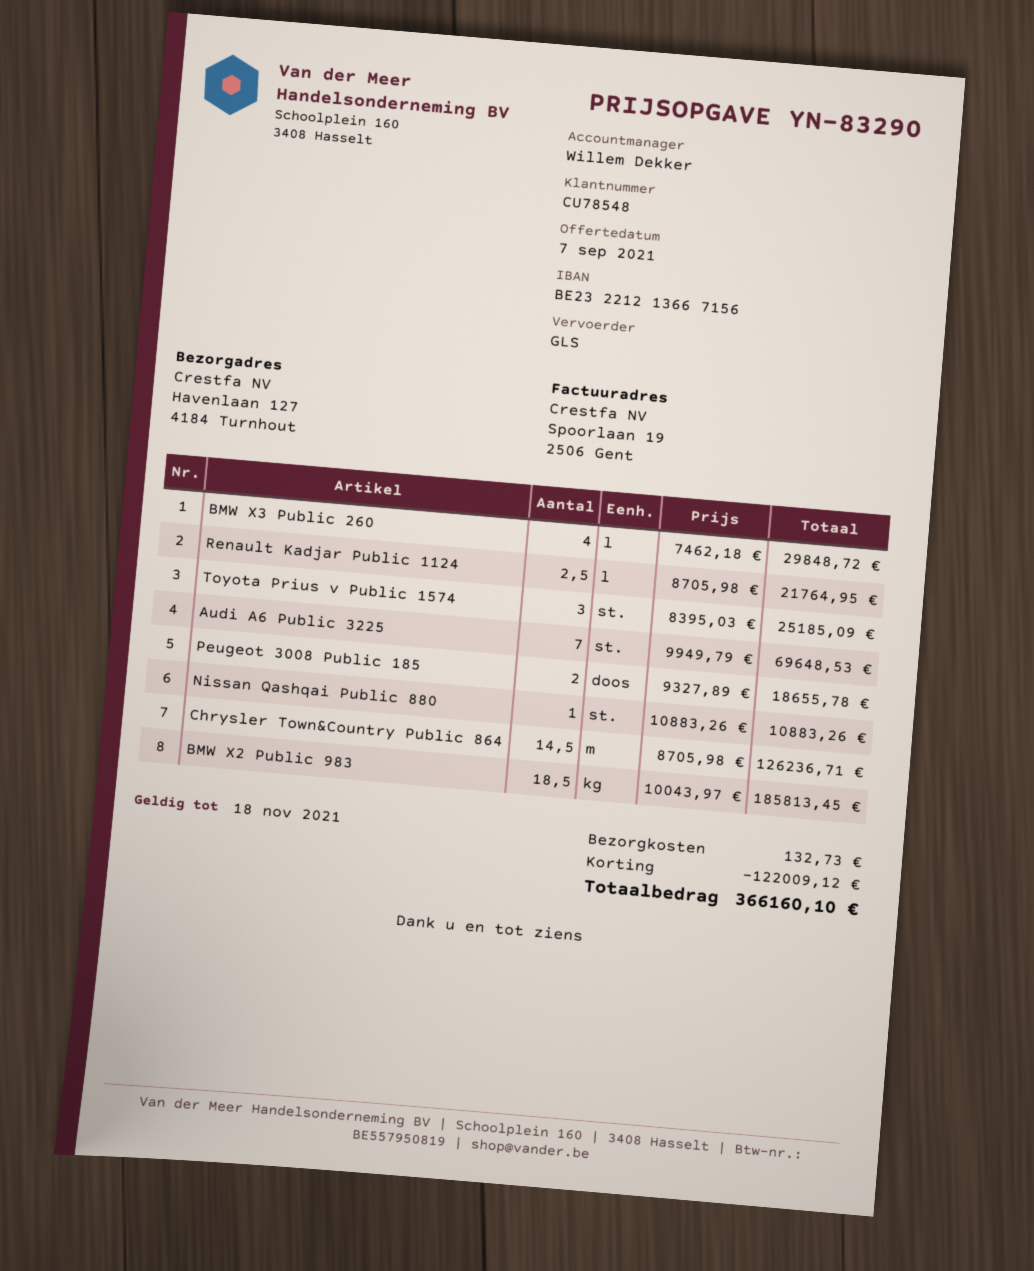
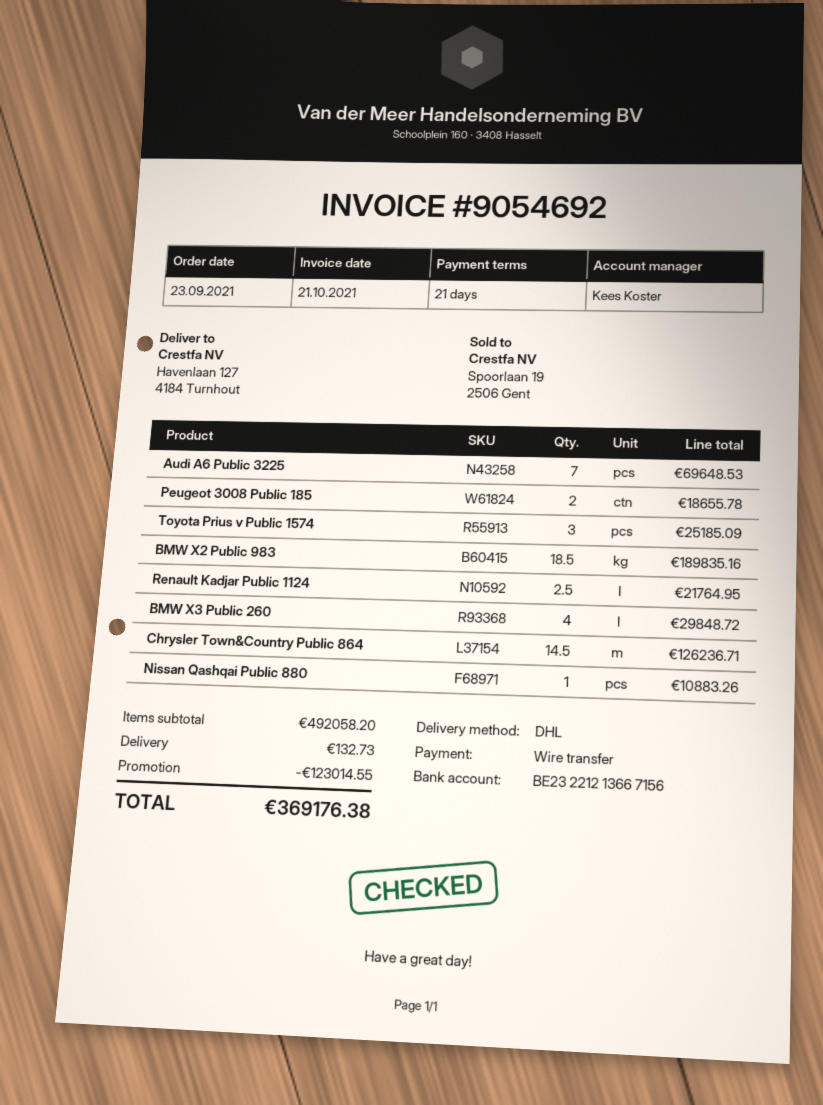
sales rep: Willem Dekker -> Kees Koster
shipping method: GLS -> DHL
BMW X2 Public 983: 18.5 for 185813.45 -> 18.5 for 189835.16
discount: 122009.12 -> 123014.55
total: 366160.10 -> 369176.38

